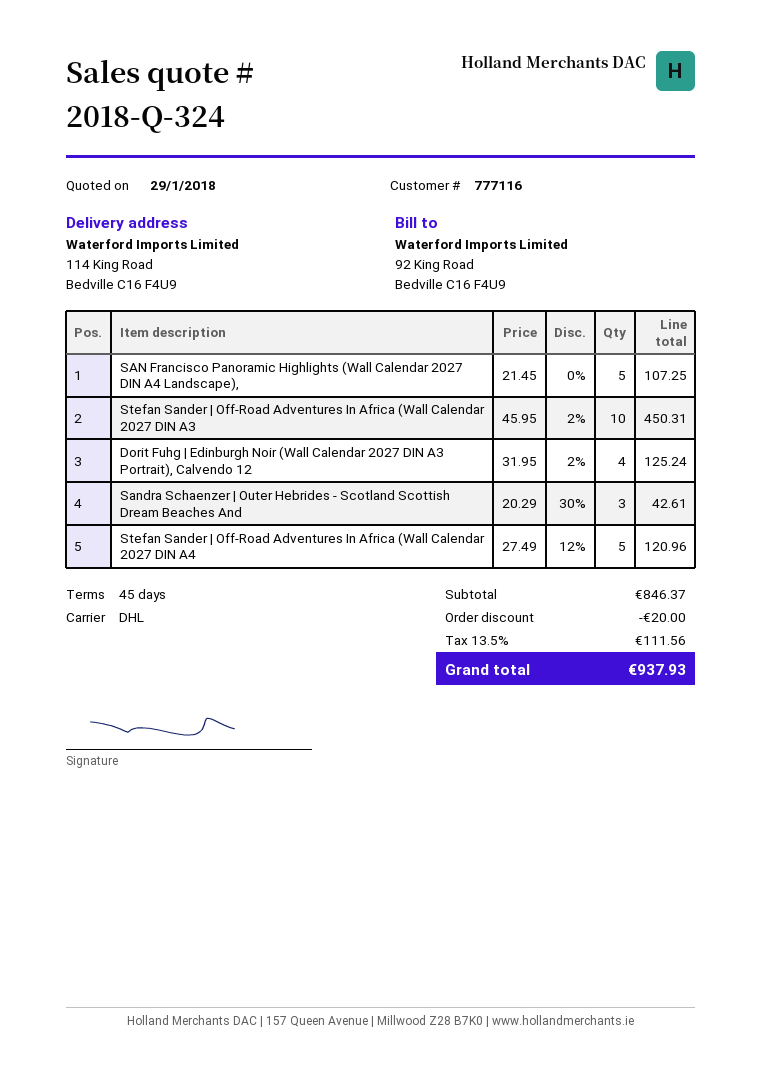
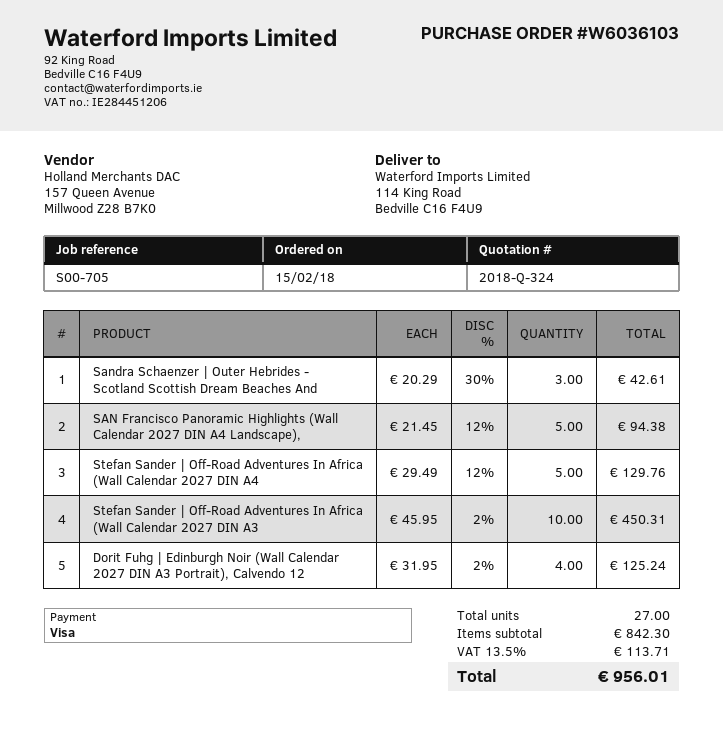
SAN Francisco Panoramic Highlights (Wall Calendar 2027 DIN A4 Landscape),: 5 x 21.45 = 107.25 -> 5 x 21.45 - 12% = 94.38
Stefan Sander | Off-Road Adventures In Africa (Wall Calendar 2027 DIN A4: 5 x 27.49 - 12% = 120.96 -> 5 x 29.49 - 12% = 129.76
subtotal: 846.37 -> 842.30
discount: 20.00 -> none
tax: 13.5% = 111.56 -> 13.5% = 113.71
total: 937.93 -> 956.01

